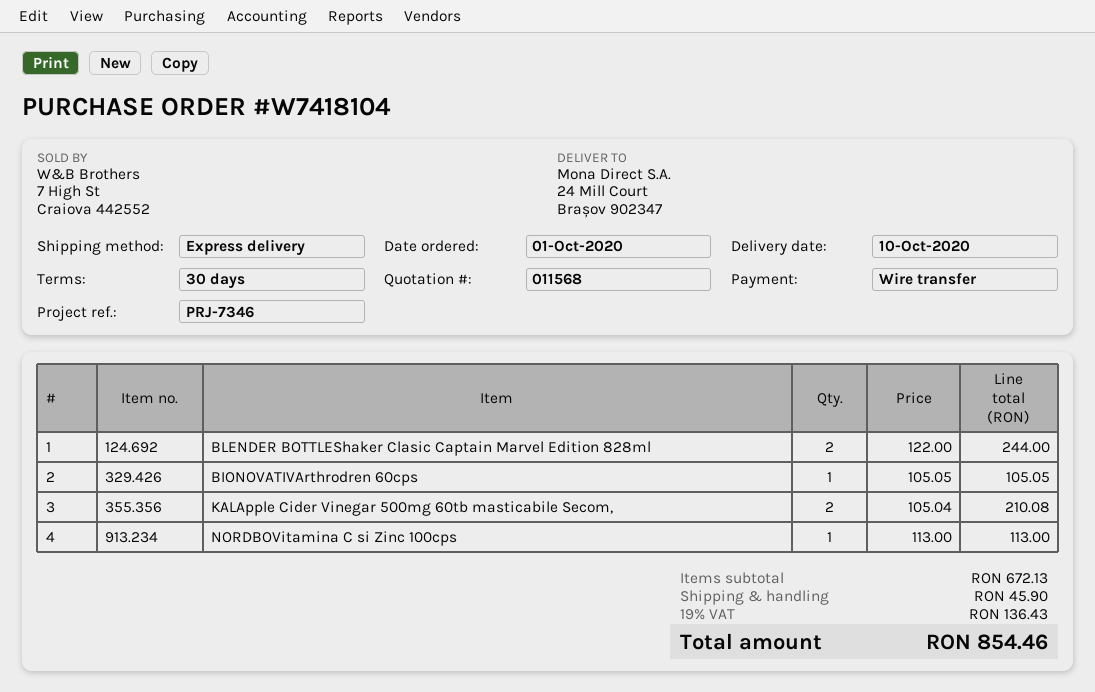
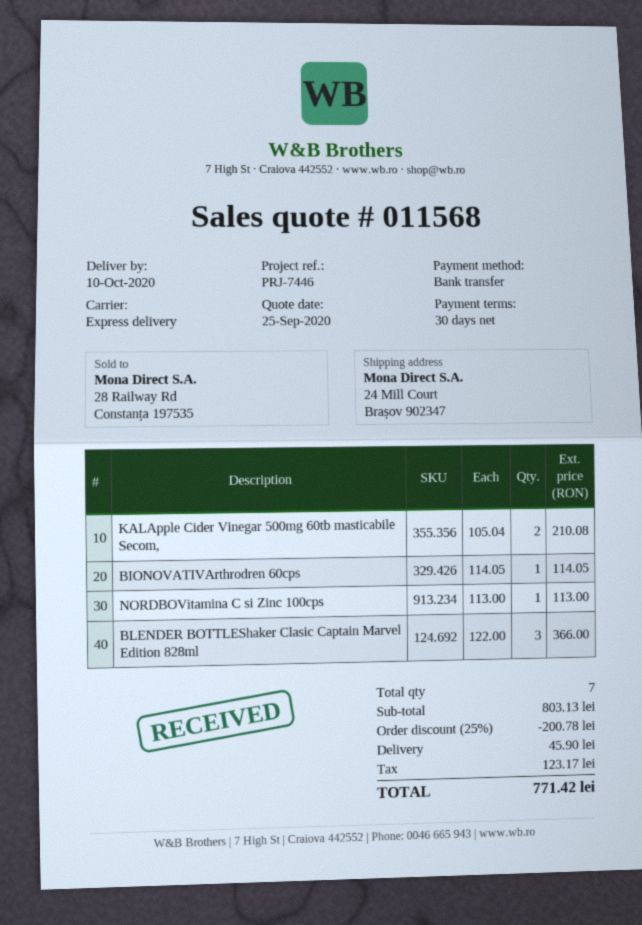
reference: PRJ-7346 -> PRJ-7446
BLENDER BOTTLEShaker Clasic Captain Marvel Edition 828ml: 2 x 122.00 = 244.00 -> 3 x 122.00 = 366.00
BIONOVATIVArthrodren 60cps: 1 x 105.05 = 105.05 -> 1 x 114.05 = 114.05
subtotal: 672.13 -> 803.13
discount: none -> 25% = 200.78
tax: 136.43 -> 123.17
total: 854.46 -> 771.42

